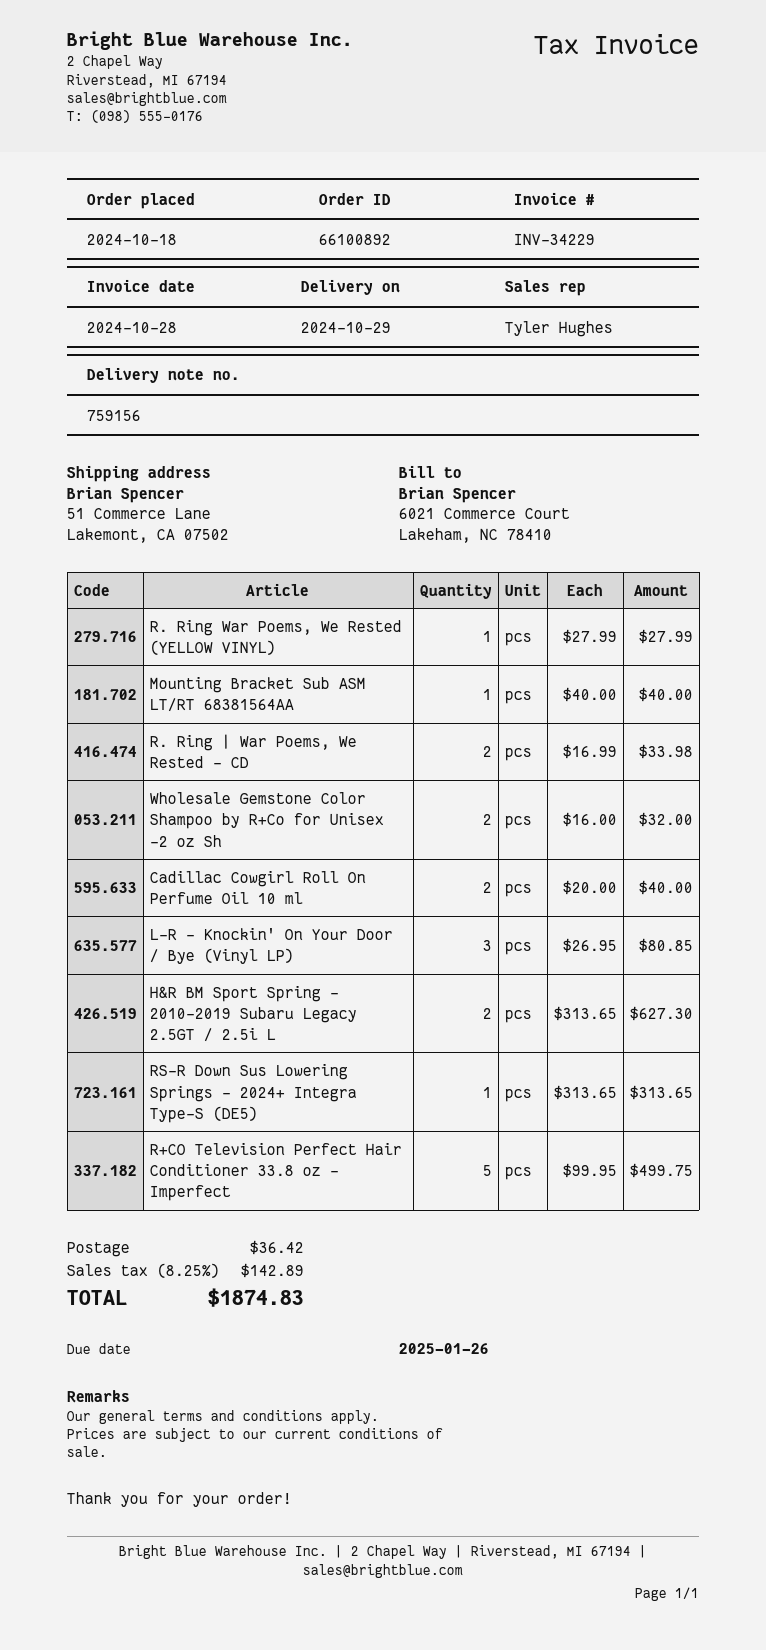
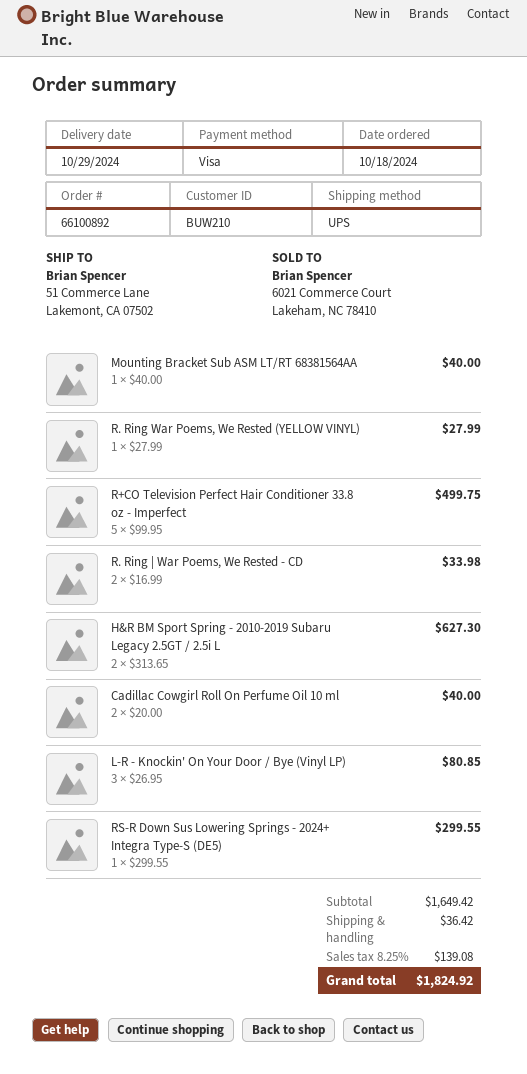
Wholesale Gemstone Color Shampoo by R+Co for Unisex -2 oz Sh: 2 x 16.00 = 32.00 -> none
RS-R Down Sus Lowering Springs - 2024+ Integra Type-S (DE5): 1 x 313.65 = 313.65 -> 1 x 299.55 = 299.55
tax: 8.25% = 142.89 -> 8.25% = 139.08
total: 1874.83 -> 1824.92

